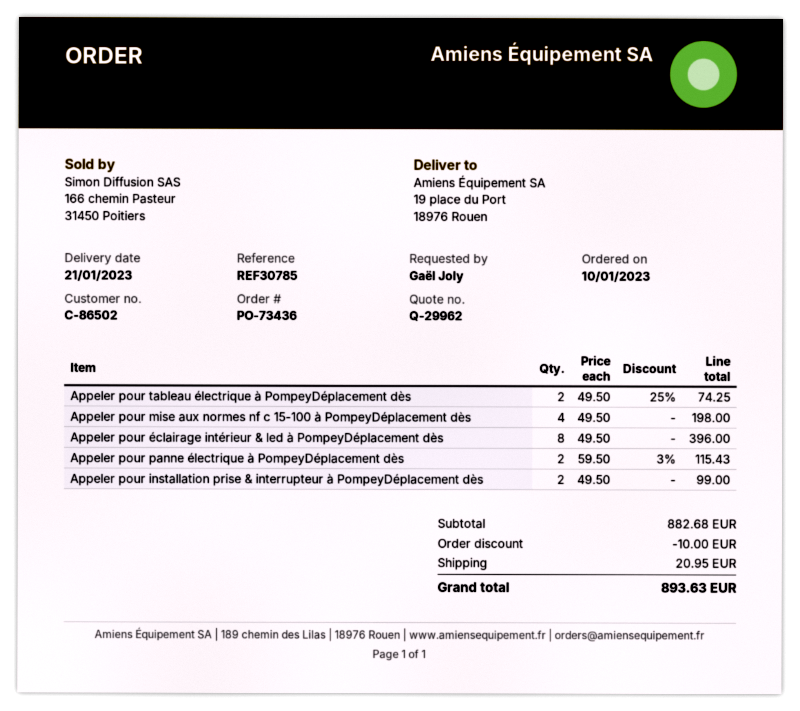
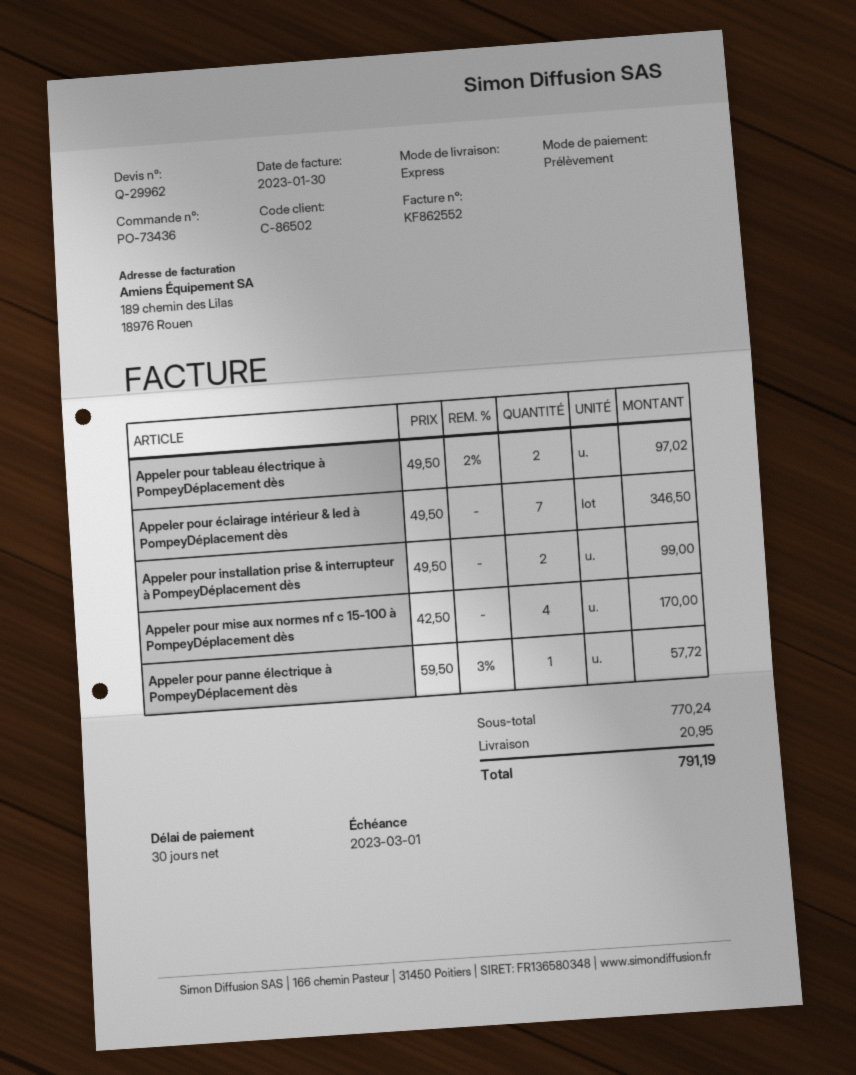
Appeler pour tableau électrique à PompeyDéplacement dès: 2 x 49.50 - 25% = 74.25 -> 2 x 49.50 - 2% = 97.02
Appeler pour mise aux normes nf c 15-100 à PompeyDéplacement dès: 4 x 49.50 = 198.00 -> 4 x 42.50 = 170.00
Appeler pour éclairage intérieur & led à PompeyDéplacement dès: 8 x 49.50 = 396.00 -> 7 x 49.50 = 346.50
Appeler pour panne électrique à PompeyDéplacement dès: 2 x 59.50 - 3% = 115.43 -> 1 x 59.50 - 3% = 57.72
subtotal: 882.68 -> 770.24
discount: 10.00 -> none
total: 893.63 -> 791.19

